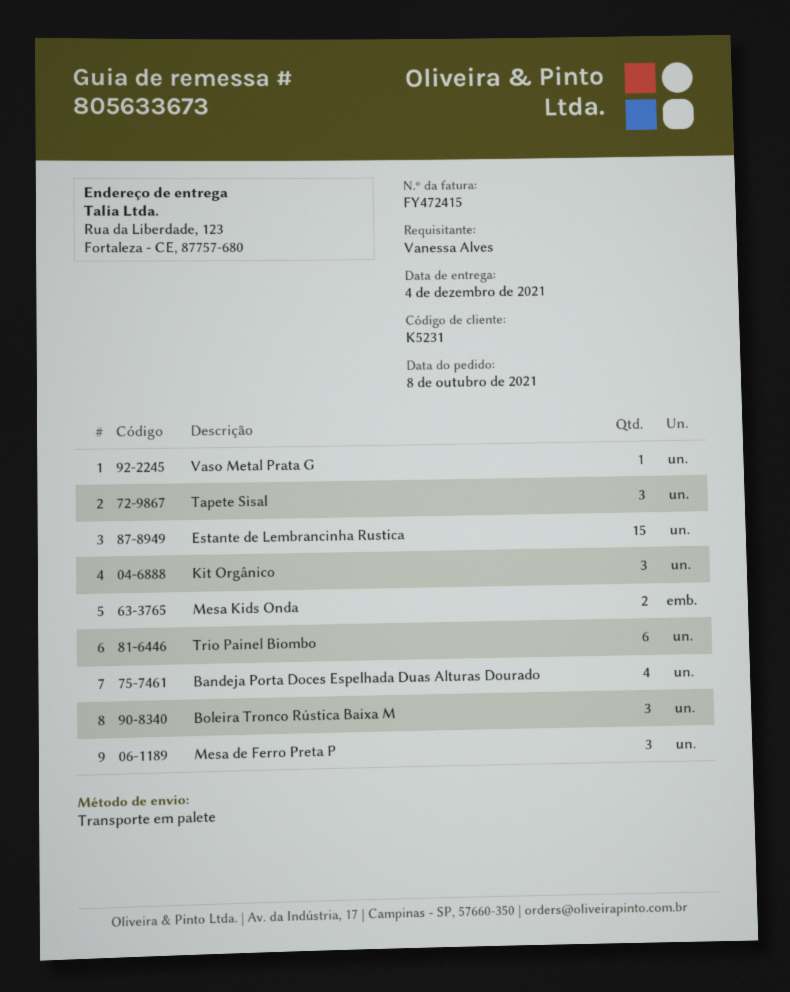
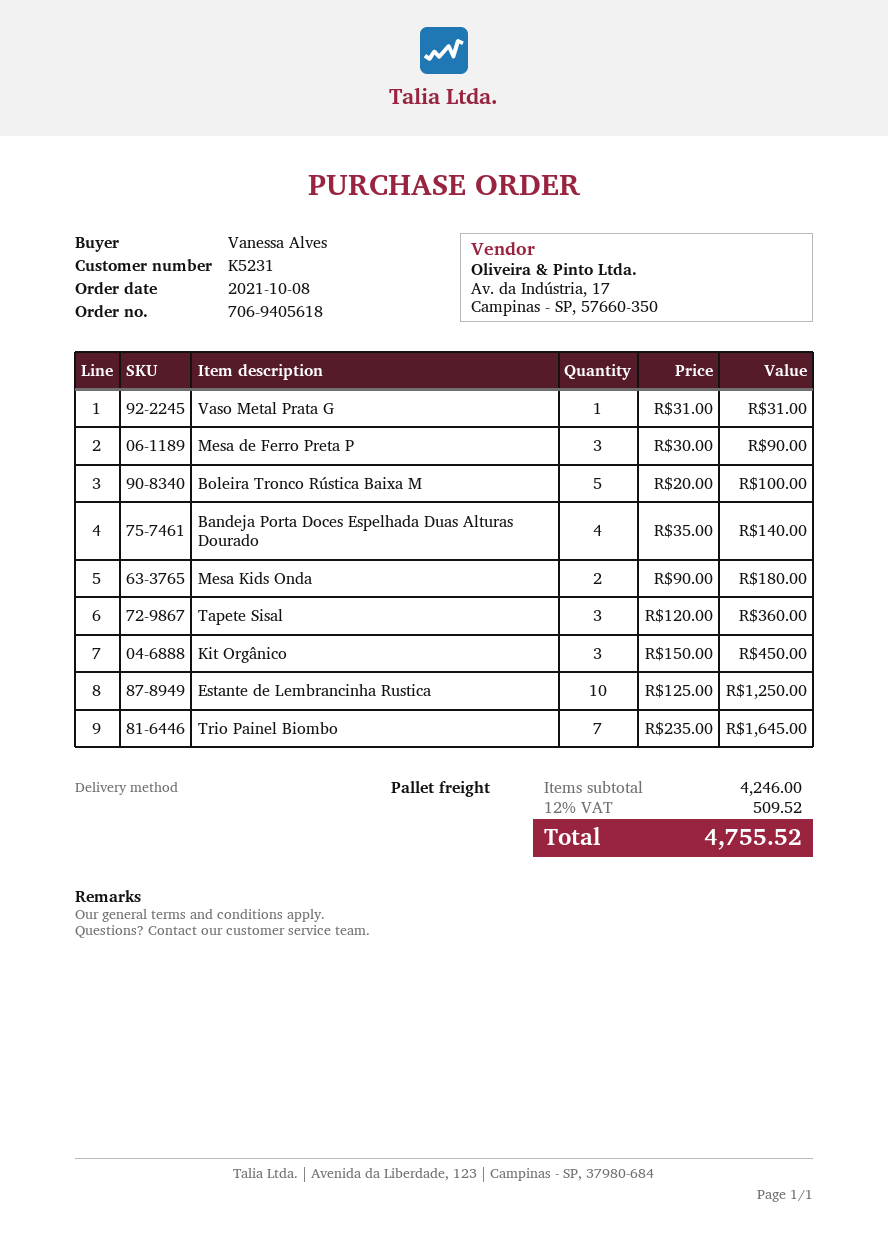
Estante de Lembrancinha Rustica: 15 -> 10
Trio Painel Biombo: 6 -> 7
Boleira Tronco Rústica Baixa M: 3 -> 5

